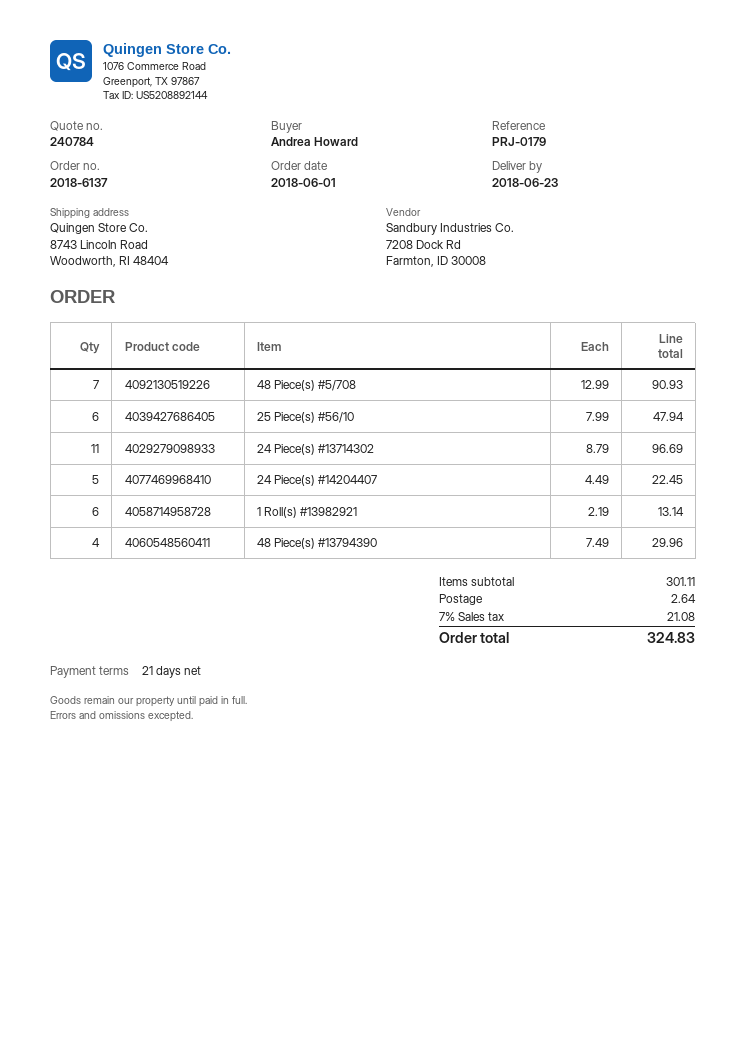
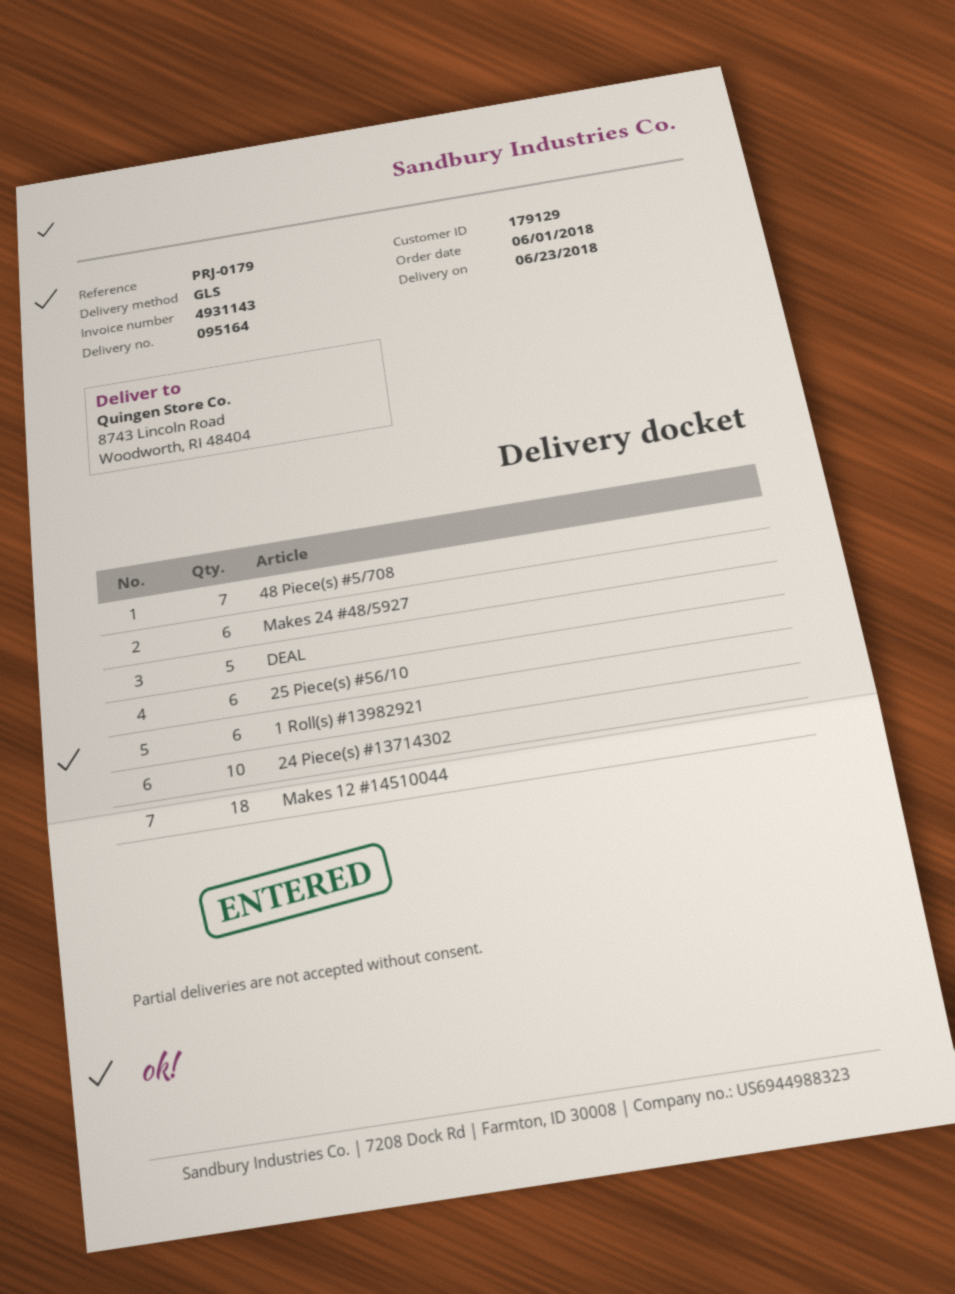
24 Piece(s) #13714302: 11 -> 10
24 Piece(s) #14204407: 5 -> none
48 Piece(s) #13794390: 4 -> none
Makes 24 #48/5927: none -> 6
DEAL: none -> 5
Makes 12 #14510044: none -> 18

